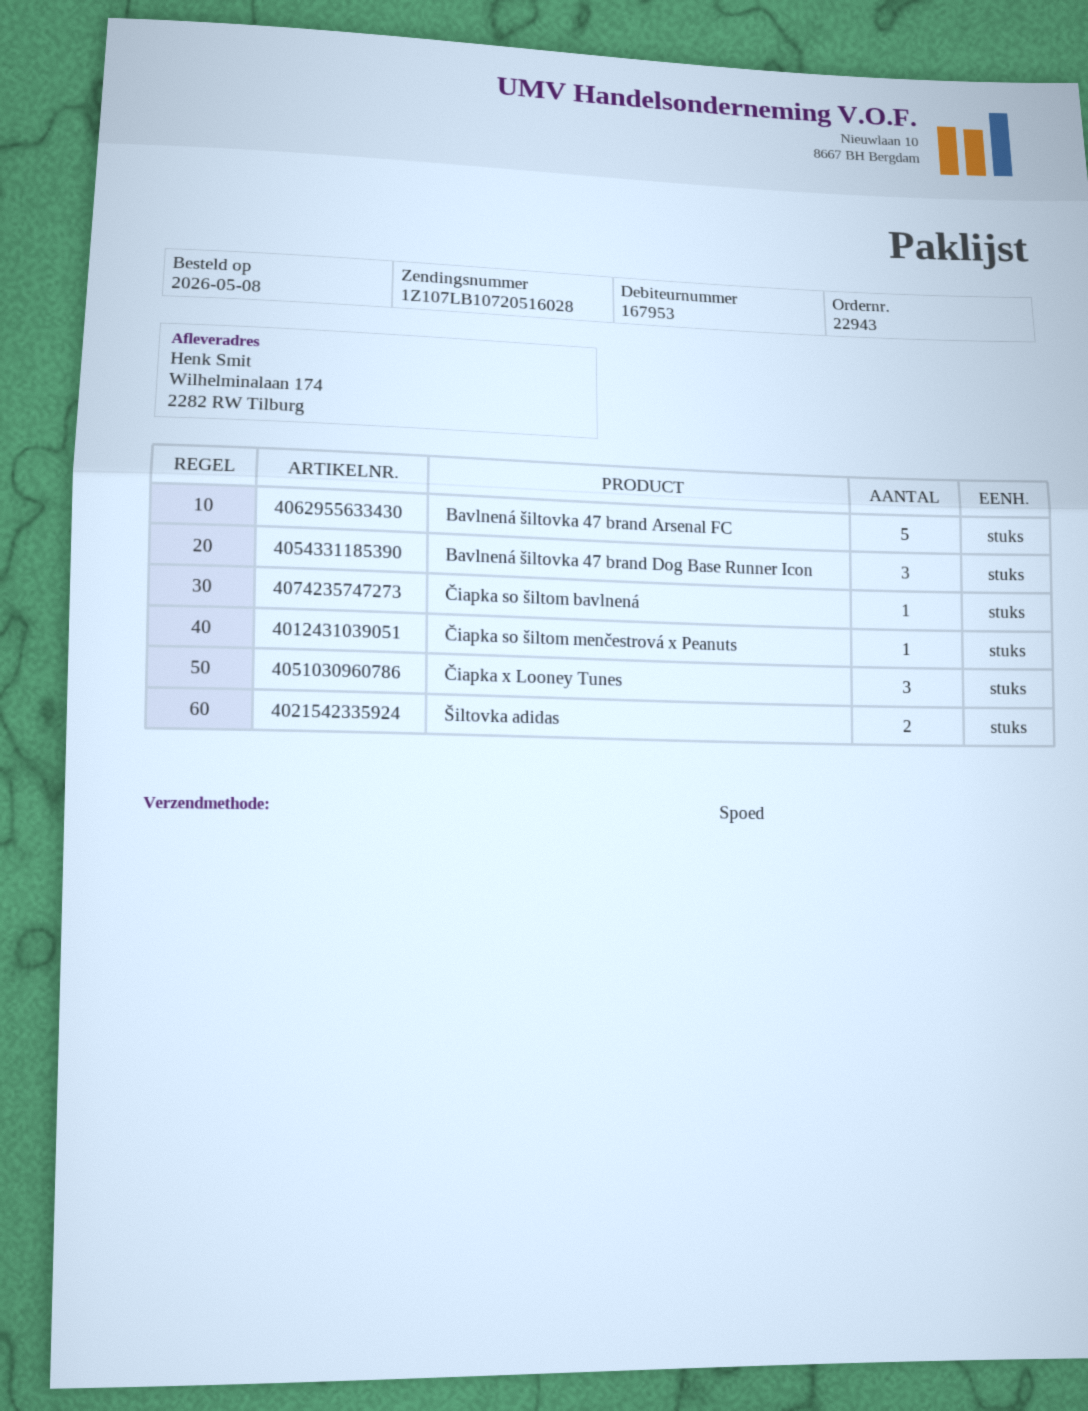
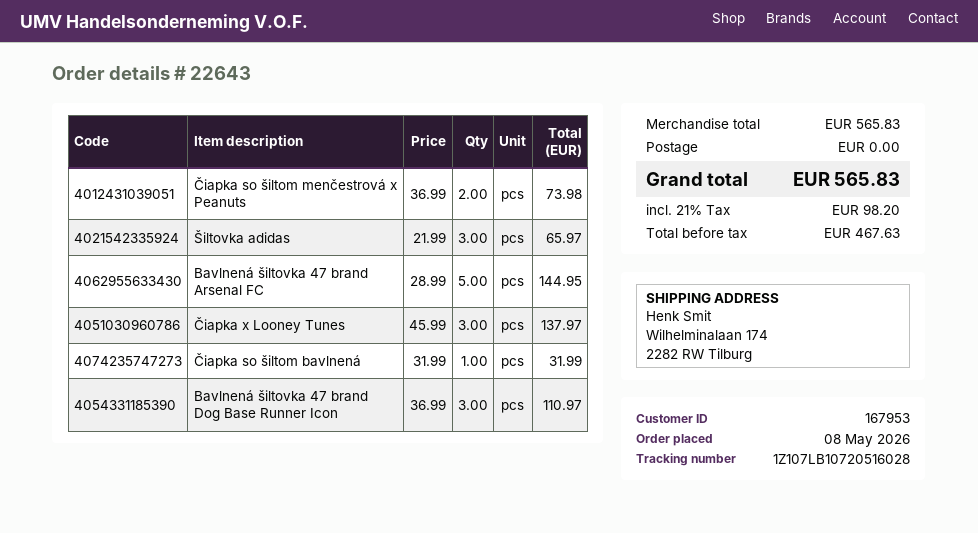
order number: 22943 -> 22643
Čiapka so šiltom menčestrová x Peanuts: 1 -> 2
Šiltovka adidas: 2 -> 3

